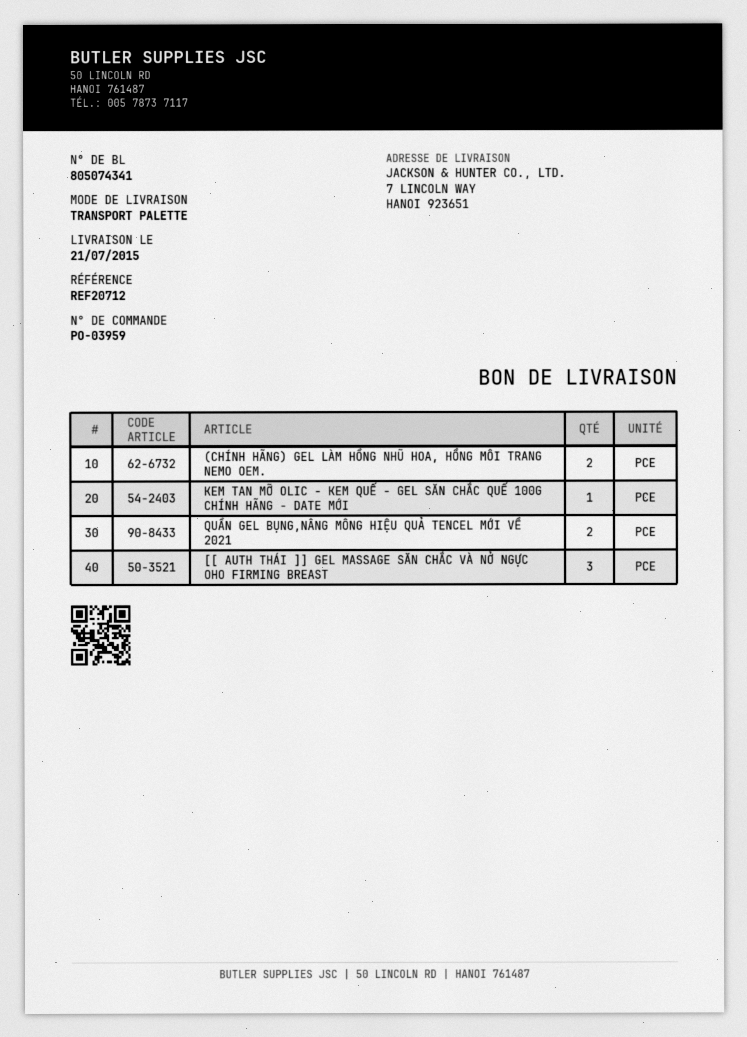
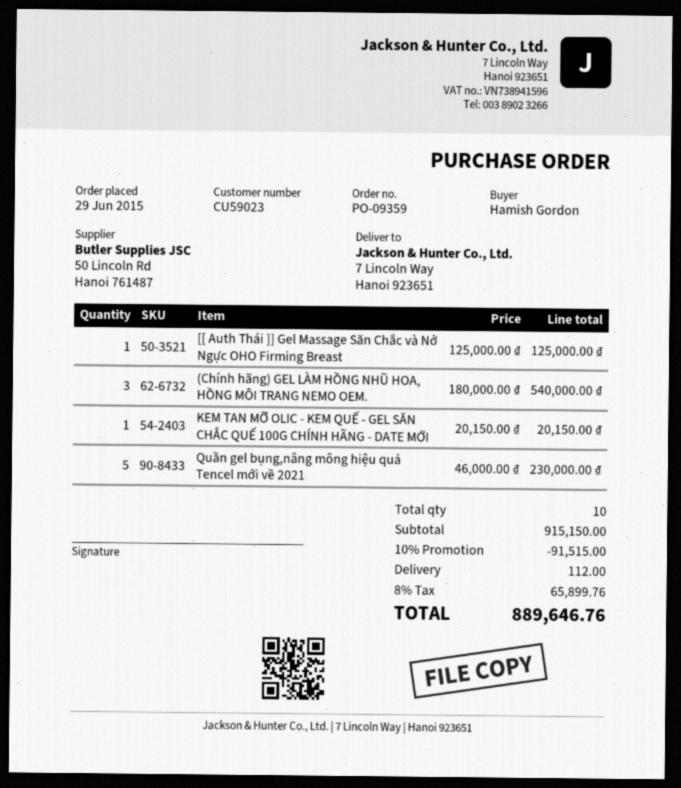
order number: PO-03959 -> PO-09359
(CHÍNH HÃNG) GEL LÀM HỒNG NHŨ HOA, HỒNG MÔI TRANG NEMO OEM.: 2 -> 3
QUẦN GEL BỤNG,NÂNG MÔNG HIỆU QUẢ TENCEL MỚI VỀ 2021: 2 -> 5
[[ AUTH THÁI ]] GEL MASSAGE SĂN CHẮC VÀ NỞ NGỰC OHO FIRMING BREAST: 3 -> 1

